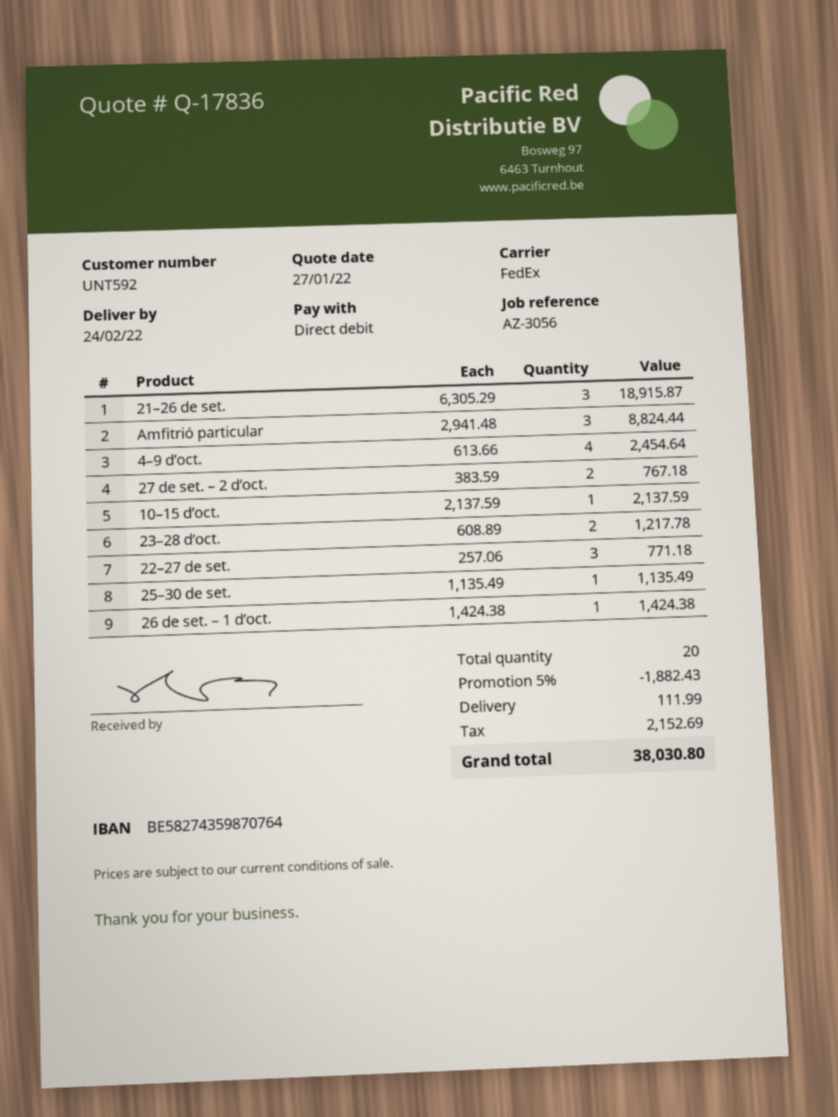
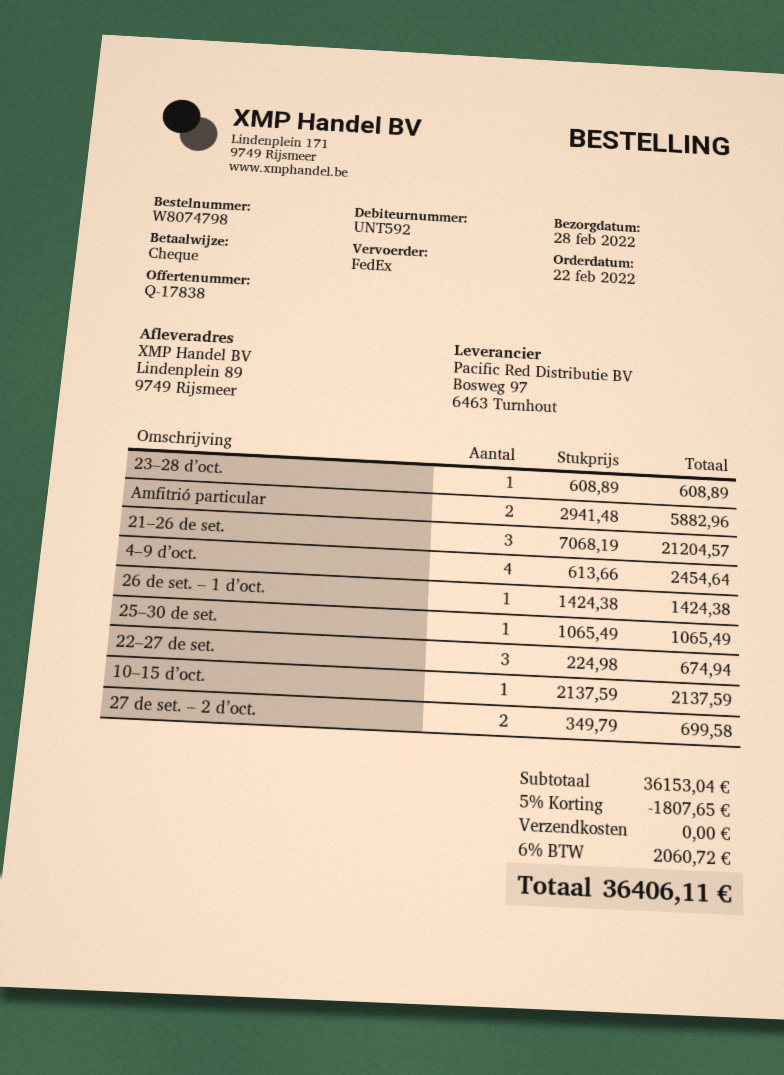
quote number: Q-17836 -> Q-17838
delivery date: 2022-02-24 -> 2022-02-28
payment method: direct debit -> cheque
21–26 de set.: 3 x 6305.29 = 18915.87 -> 3 x 7068.19 = 21204.57
Amfitrió particular: 3 x 2941.48 = 8824.44 -> 2 x 2941.48 = 5882.96
27 de set. – 2 d’oct.: 2 x 383.59 = 767.18 -> 2 x 349.79 = 699.58
23–28 d’oct.: 2 x 608.89 = 1217.78 -> 1 x 608.89 = 608.89
22–27 de set.: 3 x 257.06 = 771.18 -> 3 x 224.98 = 674.94
25–30 de set.: 1 x 1135.49 = 1135.49 -> 1 x 1065.49 = 1065.49
discount: 5% = 1882.43 -> 5% = 1807.65
shipping: 111.99 -> 0.00
tax: 2152.69 -> 2060.72
total: 38030.80 -> 36406.11

